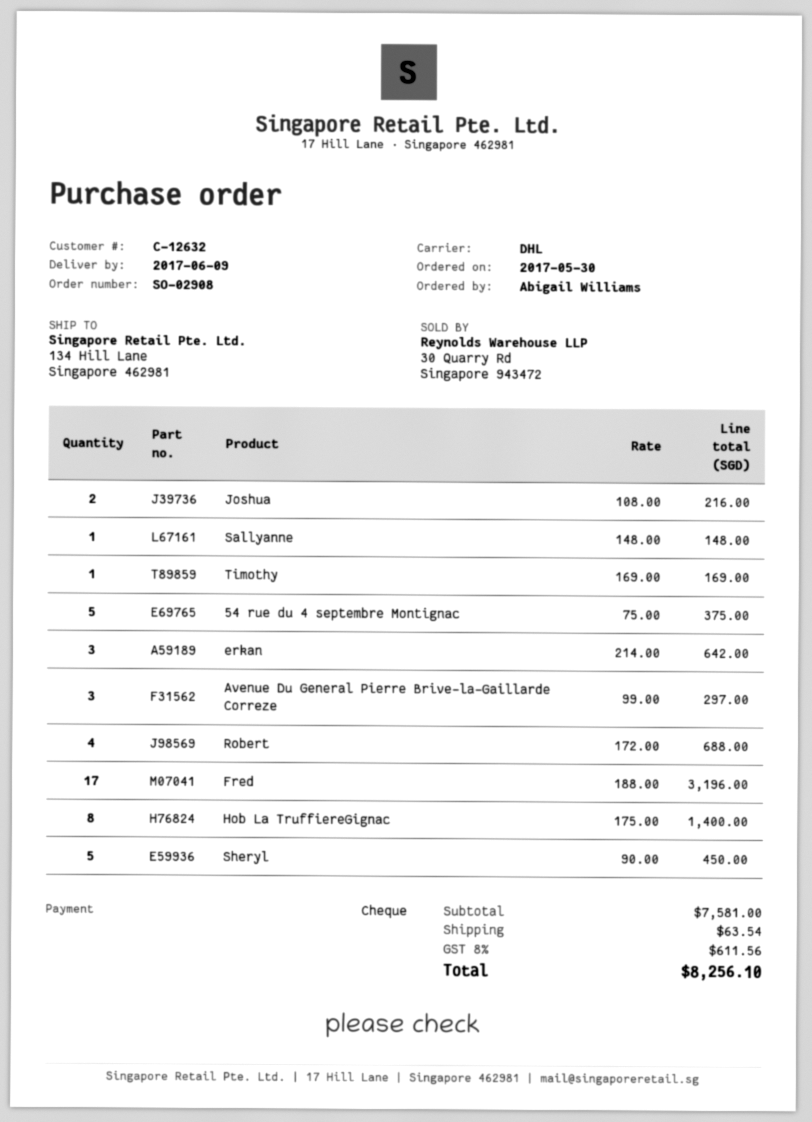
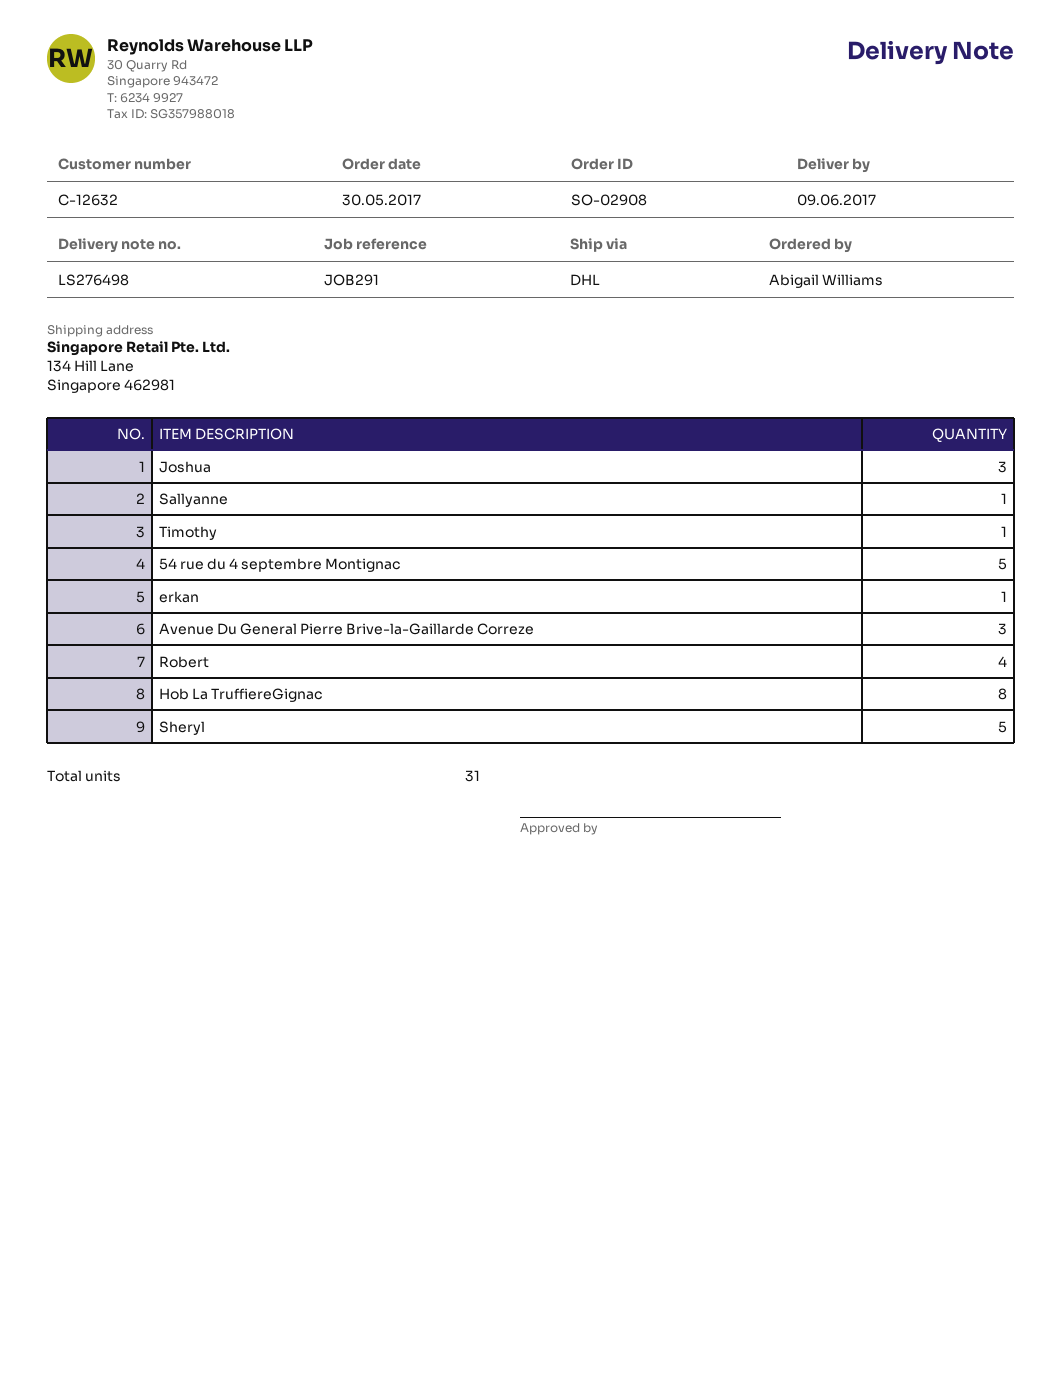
Joshua: 2 -> 3
erkan: 3 -> 1
Fred: 17 -> none

